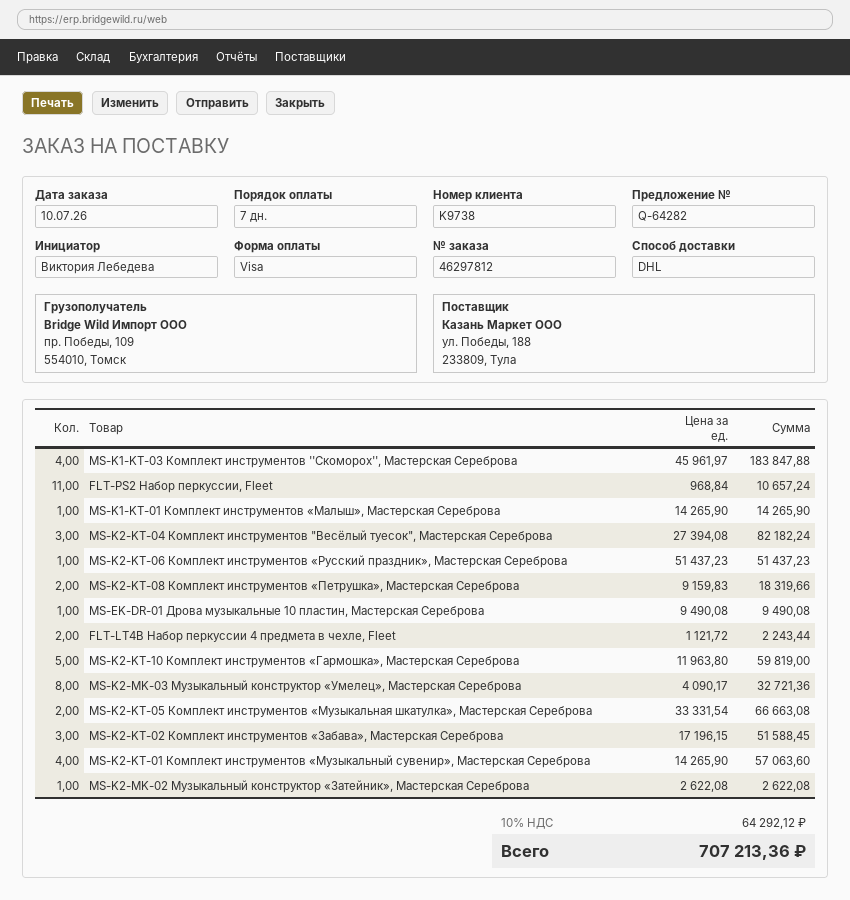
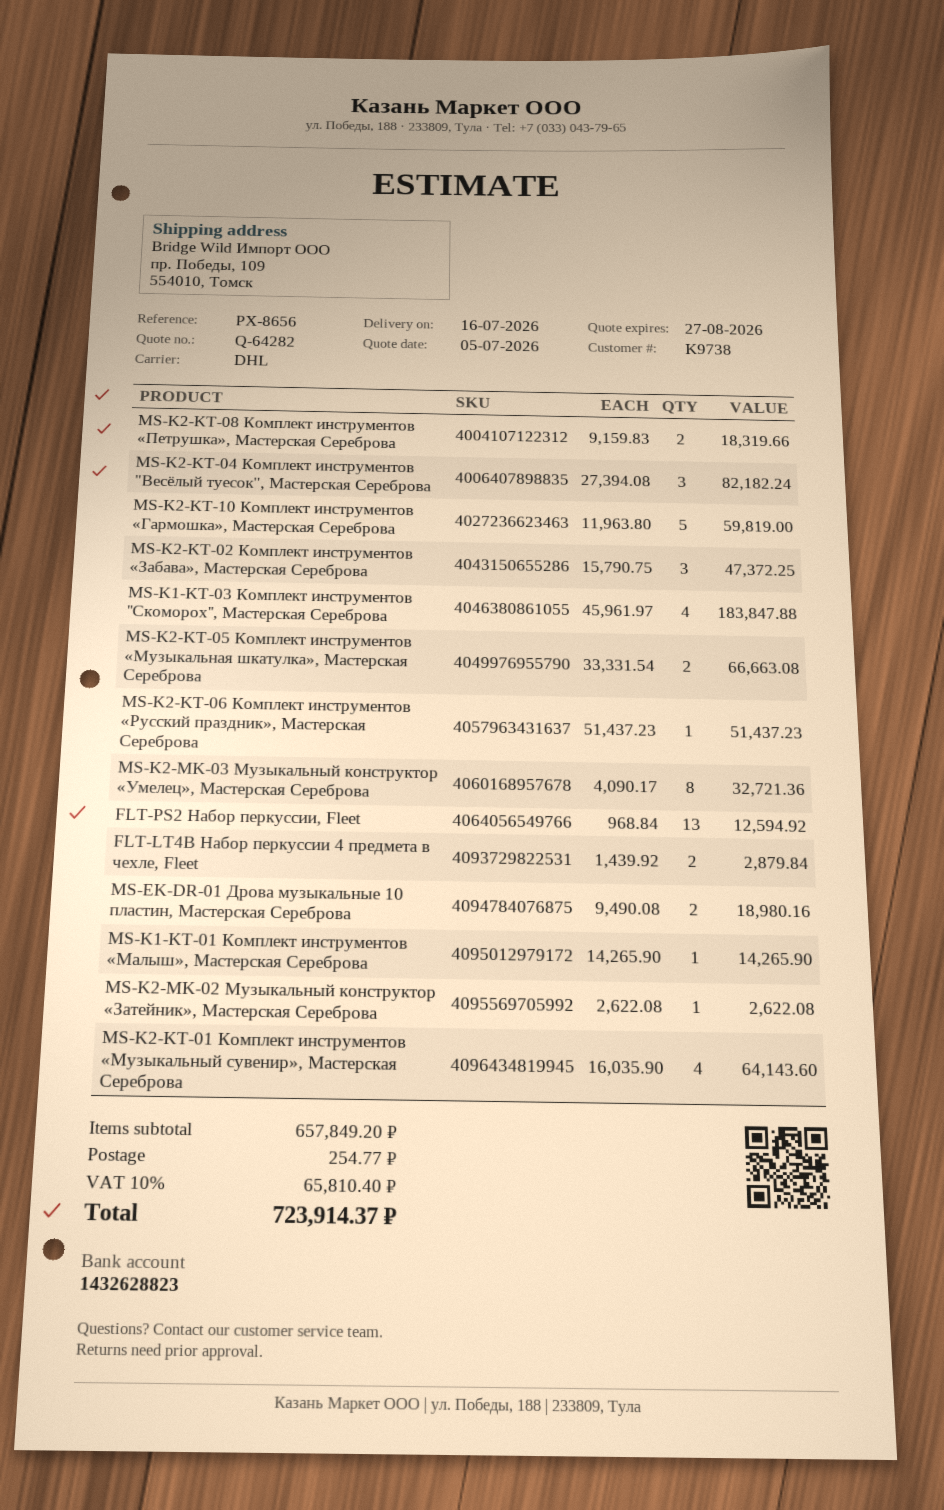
FLT-PS2 Набор перкуссии, Fleet: 11 x 968.84 = 10657.24 -> 13 x 968.84 = 12594.92
MS-EK-DR-01 Дрова музыкальные 10 пластин, Мастерская Сереброва: 1 x 9490.08 = 9490.08 -> 2 x 9490.08 = 18980.16
FLT-LT4B Набор перкуссии 4 предмета в чехле, Fleet: 2 x 1121.72 = 2243.44 -> 2 x 1439.92 = 2879.84
MS-K2-KT-02 Комплект инструментов «Забава», Мастерская Сереброва: 3 x 17196.15 = 51588.45 -> 3 x 15790.75 = 47372.25
MS-K2-KT-01 Комплект инструментов «Музыкальный сувенир», Мастерская Сереброва: 4 x 14265.90 = 57063.60 -> 4 x 16035.90 = 64143.60
shipping: none -> 254.77
tax: 10% = 64292.12 -> 10% = 65810.40
total: 707213.36 -> 723914.37

